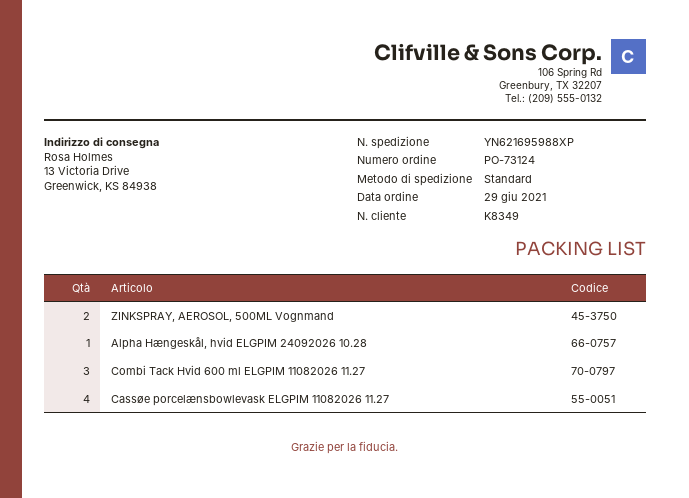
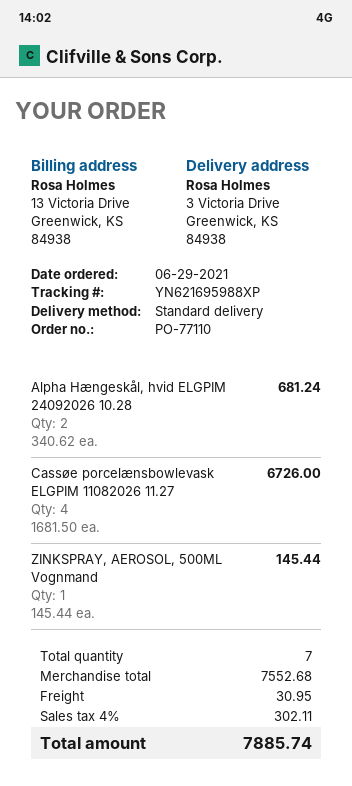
order number: PO-73124 -> PO-77110
ship to: 13 Victoria Drive, Greenwick, KS 84938 -> 3 Victoria Drive, Greenwick, KS 84938
ZINKSPRAY, AEROSOL, 500ML Vognmand: 2 -> 1
Alpha Hængeskål, hvid ELGPIM 24092026 10.28: 1 -> 2
Combi Tack Hvid 600 ml ELGPIM 11082026 11.27: 3 -> none

